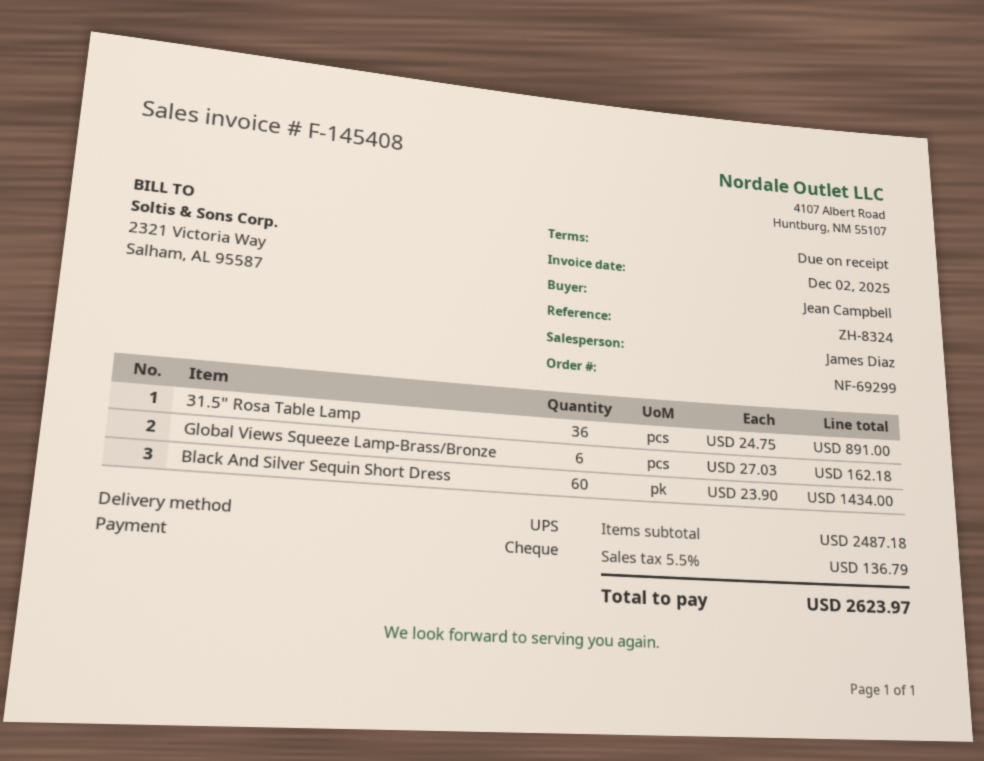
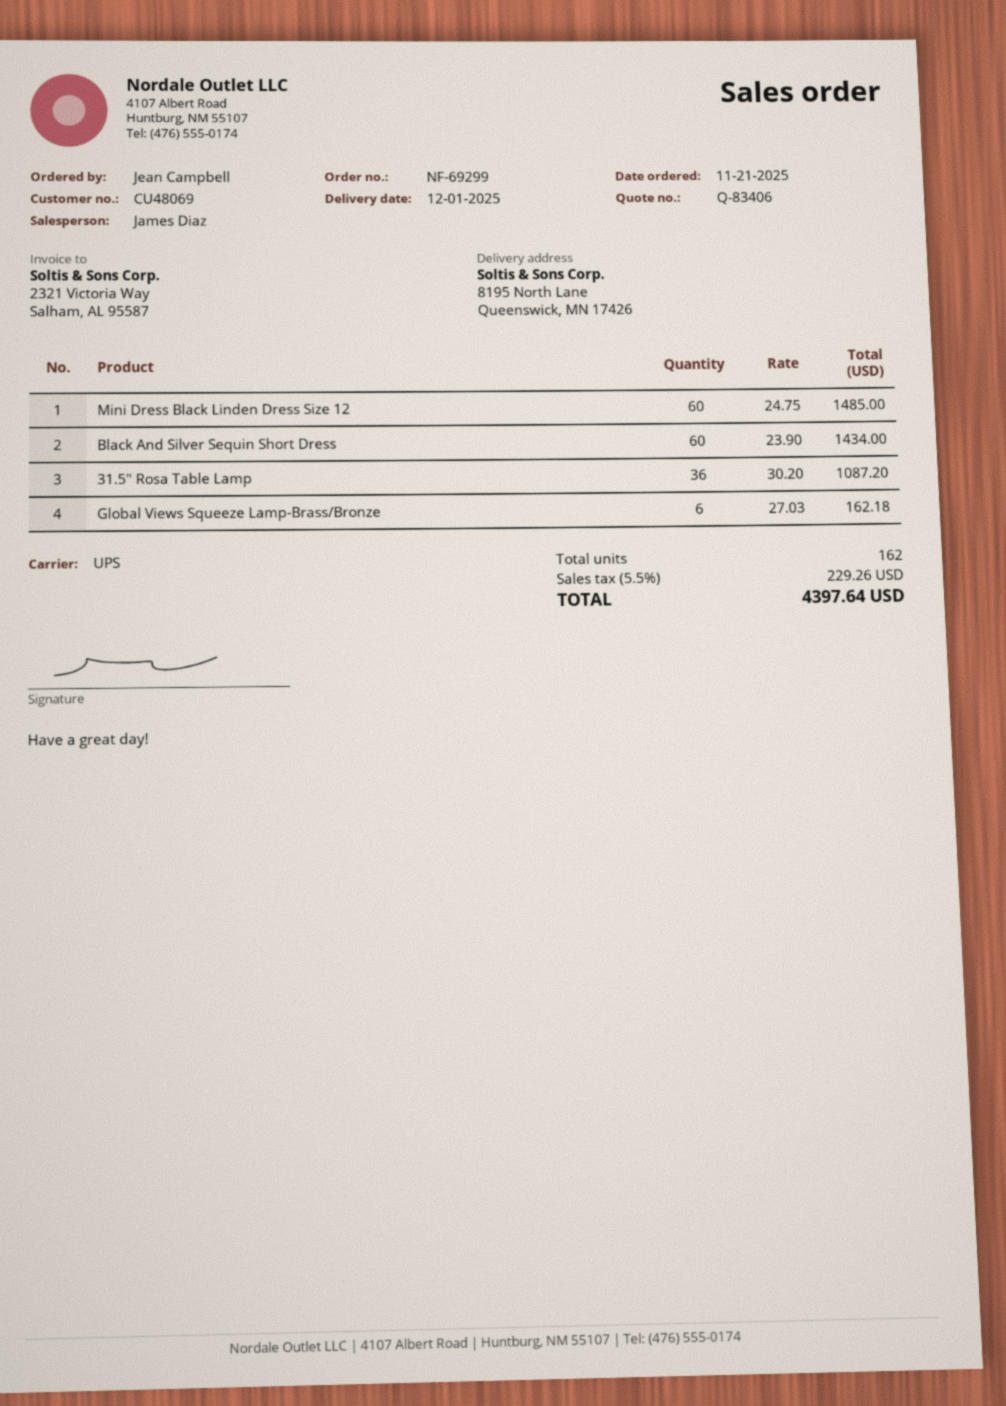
31.5" Rosa Table Lamp: 36 x 24.75 = 891.00 -> 36 x 30.20 = 1087.20
Mini Dress Black Linden Dress Size 12: none -> 60 x 24.75 = 1485.00
tax: 5.5% = 136.79 -> 5.5% = 229.26
total: 2623.97 -> 4397.64

